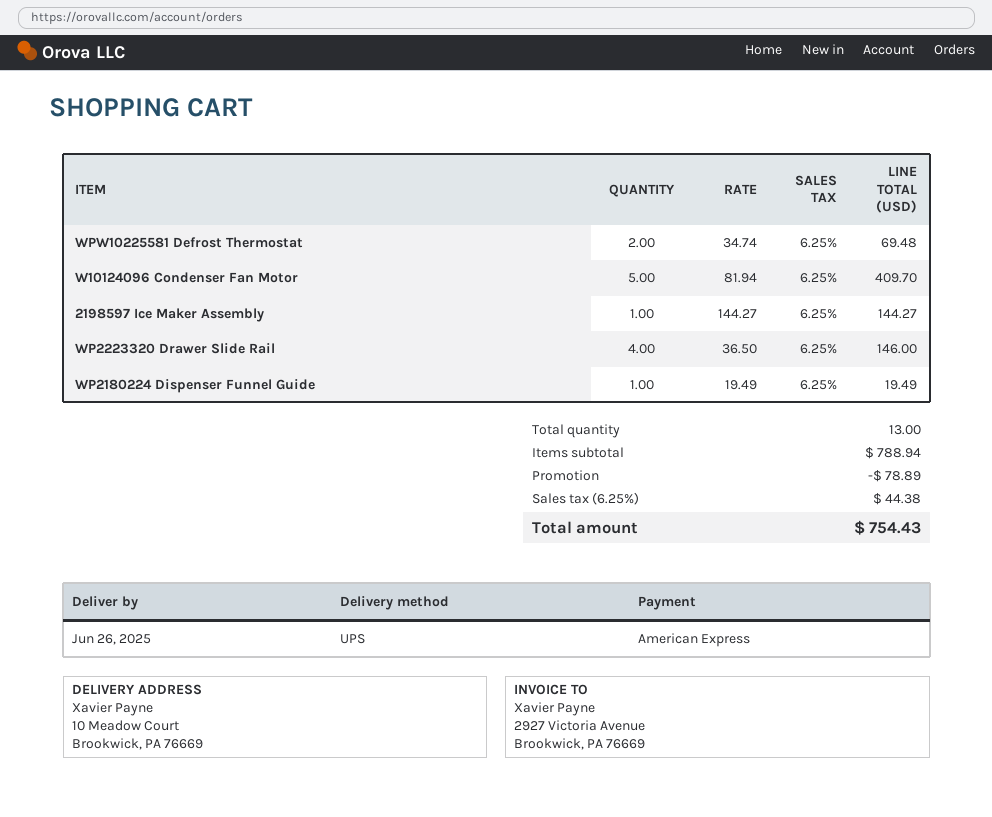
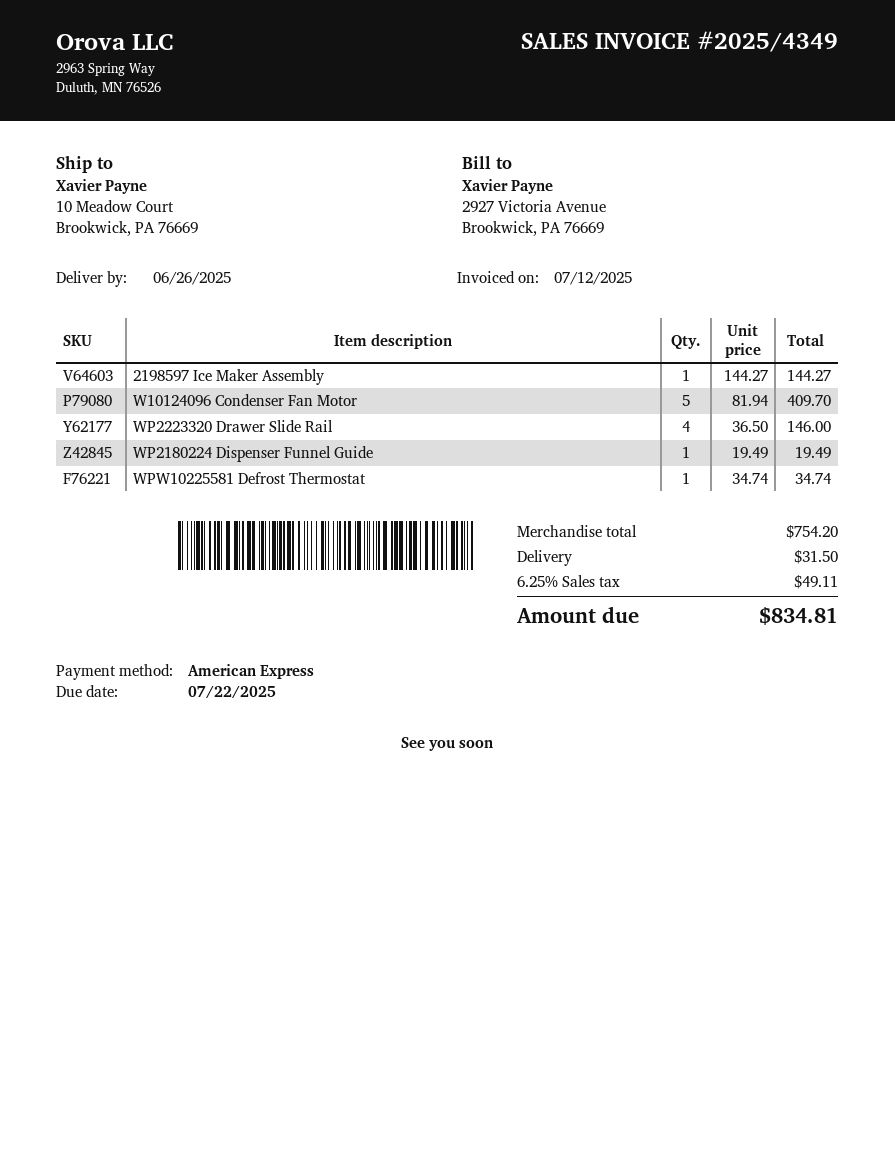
WPW10225581 Defrost Thermostat: 2 x 34.74 = 69.48 -> 1 x 34.74 = 34.74
subtotal: 788.94 -> 754.20
discount: 78.89 -> none
shipping: none -> 31.50
tax: 6.25% = 44.38 -> 6.25% = 49.11
total: 754.43 -> 834.81

